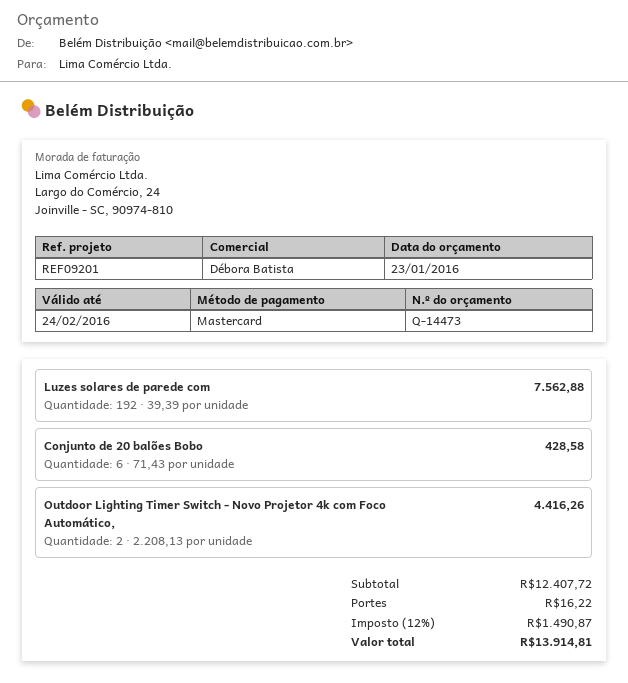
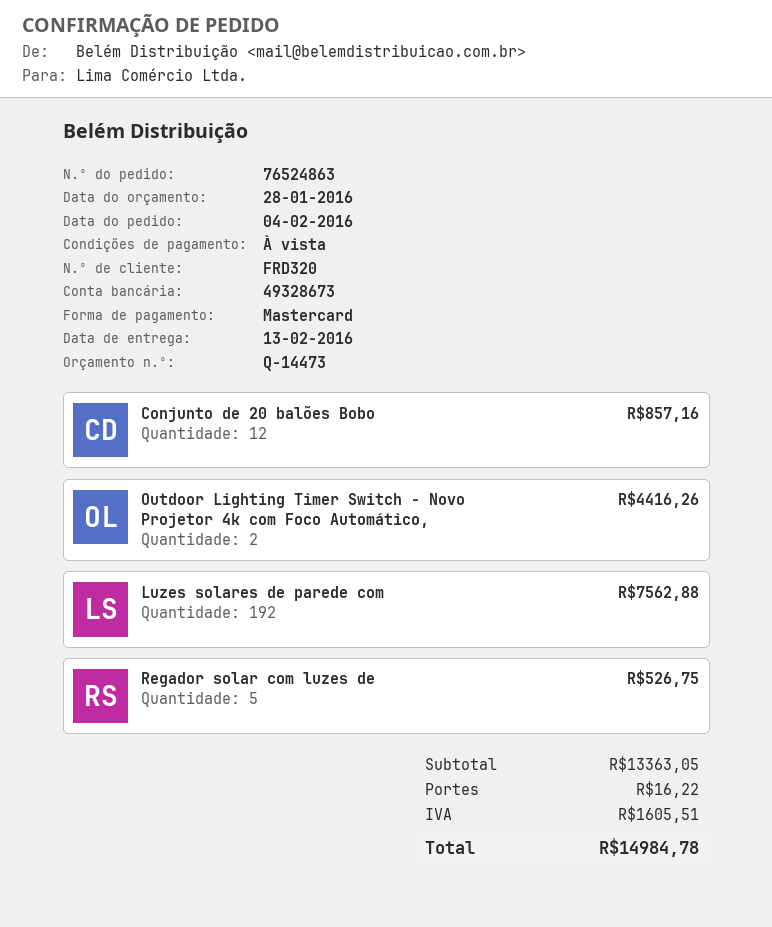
quote date: 2016-01-23 -> 2016-01-28
Conjunto de 20 balões Bobo: 6 for 428.58 -> 12 for 857.16
Regador solar com luzes de: none -> 5 for 526.75
subtotal: 12407.72 -> 13363.05
tax: 1490.87 -> 1605.51
total: 13914.81 -> 14984.78

